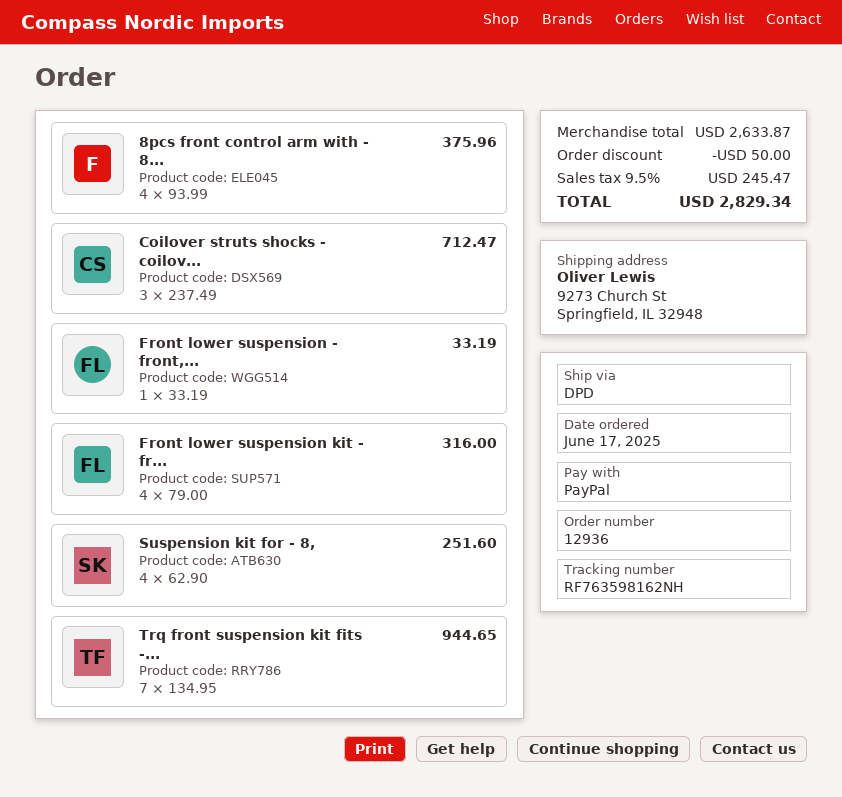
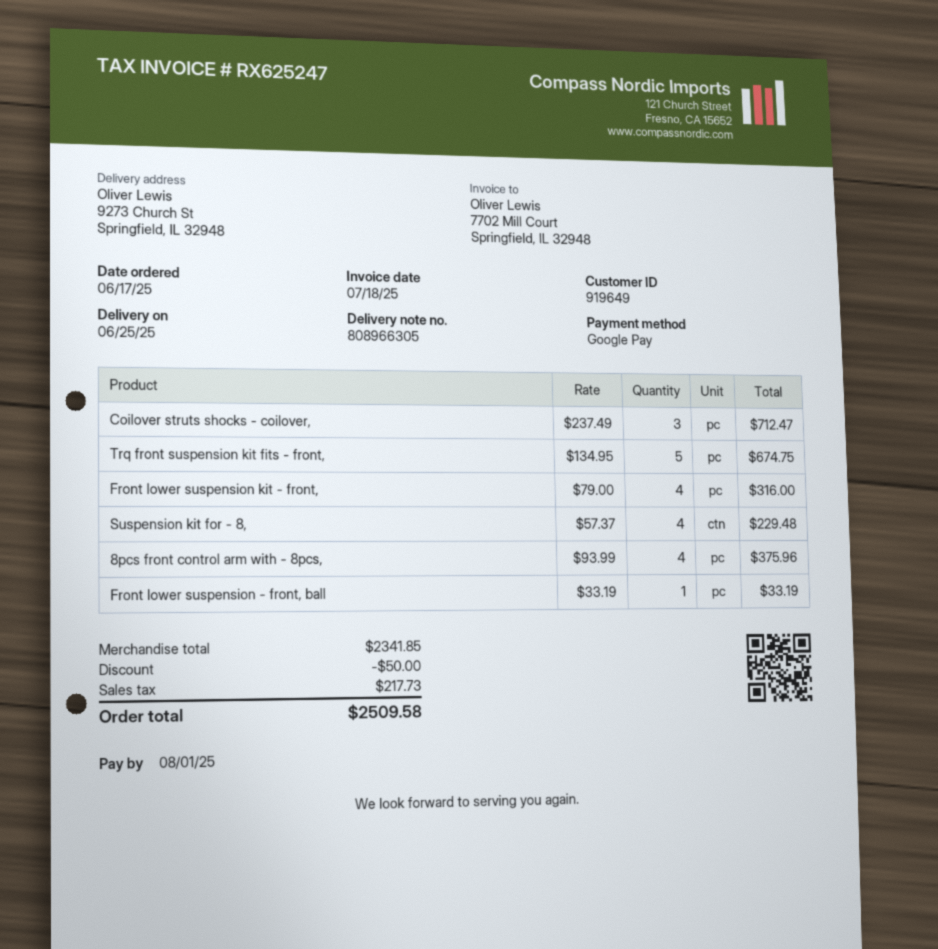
payment method: PayPal -> Google Pay
Suspension kit for - 8,: 4 x 62.90 = 251.60 -> 4 x 57.37 = 229.48
Trq front suspension kit fits -...: 7 x 134.95 = 944.65 -> 5 x 134.95 = 674.75
subtotal: 2633.87 -> 2341.85
tax: 245.47 -> 217.73
total: 2829.34 -> 2509.58

